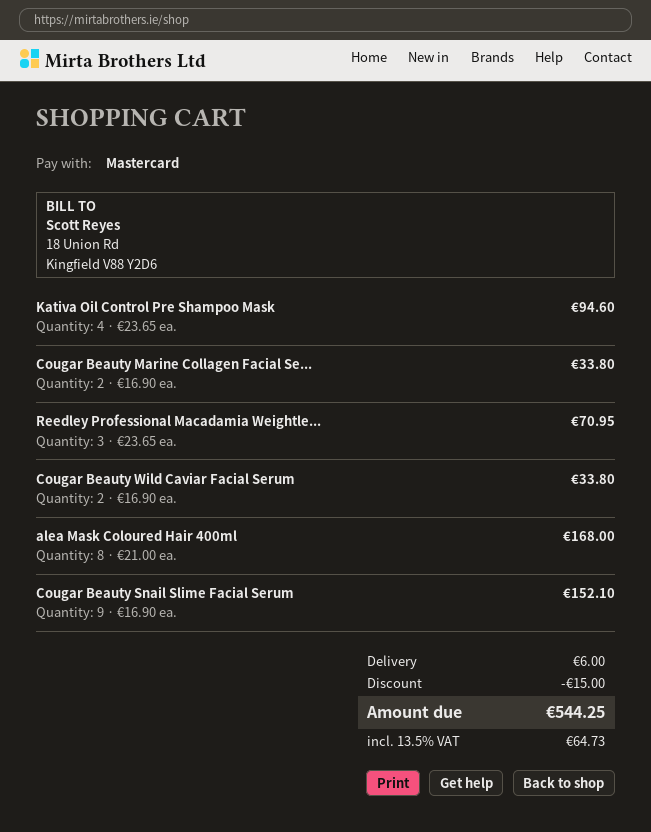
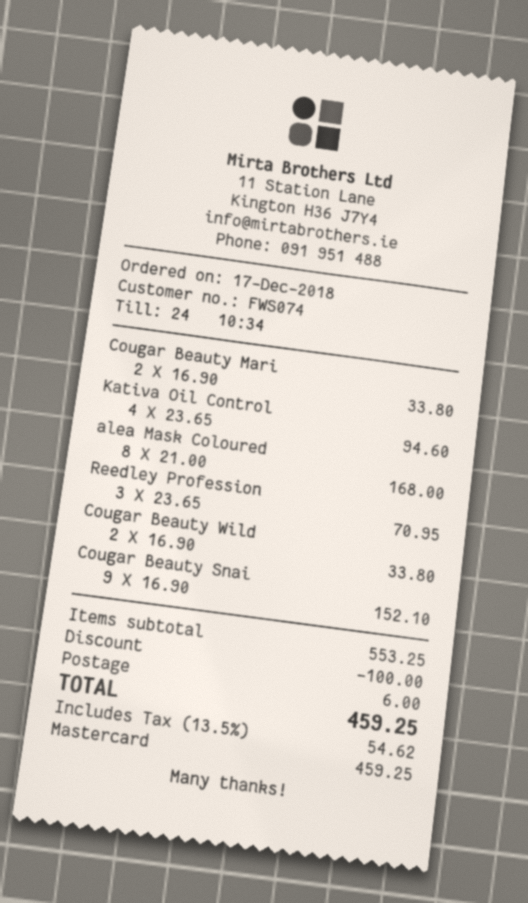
discount: 15.00 -> 100.00
tax: 13.5% = 64.73 -> 13.5% = 54.62
total: 544.25 -> 459.25

